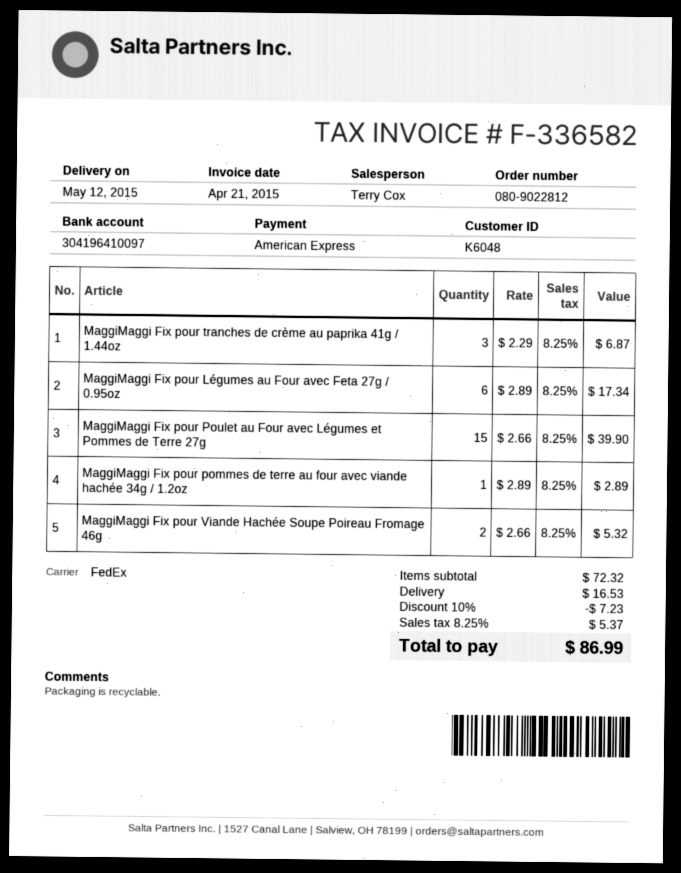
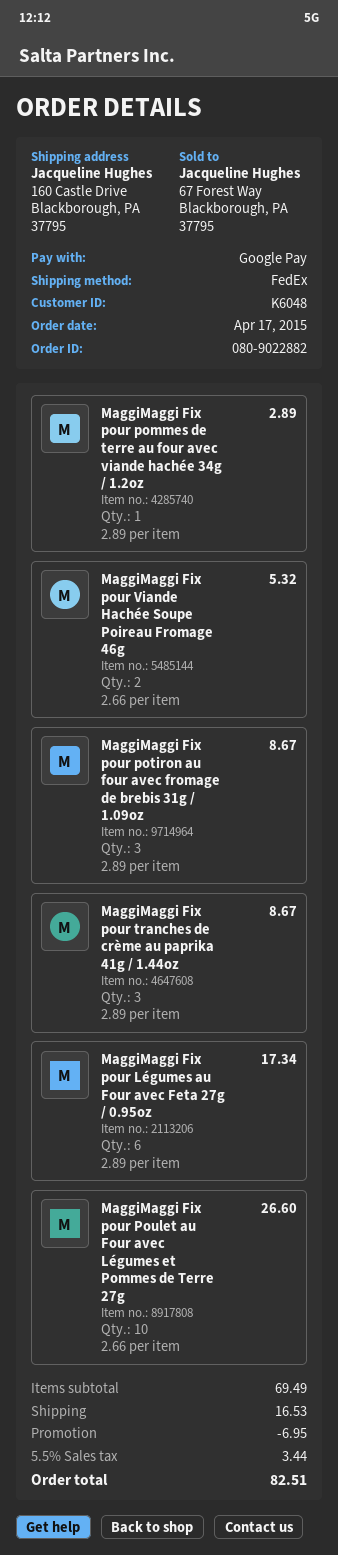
order number: 080-9022812 -> 080-9022882
payment method: American Express -> Google Pay
MaggiMaggi Fix pour tranches de crème au paprika 41g / 1.44oz: 3 x 2.29 = 6.87 -> 3 x 2.89 = 8.67
MaggiMaggi Fix pour Poulet au Four avec Légumes et Pommes de Terre 27g: 15 x 2.66 = 39.90 -> 10 x 2.66 = 26.60
MaggiMaggi Fix pour potiron au four avec fromage de brebis 31g / 1.09oz: none -> 3 x 2.89 = 8.67
subtotal: 72.32 -> 69.49
discount: 7.23 -> 6.95
tax: 8.25% = 5.37 -> 5.5% = 3.44
total: 86.99 -> 82.51

